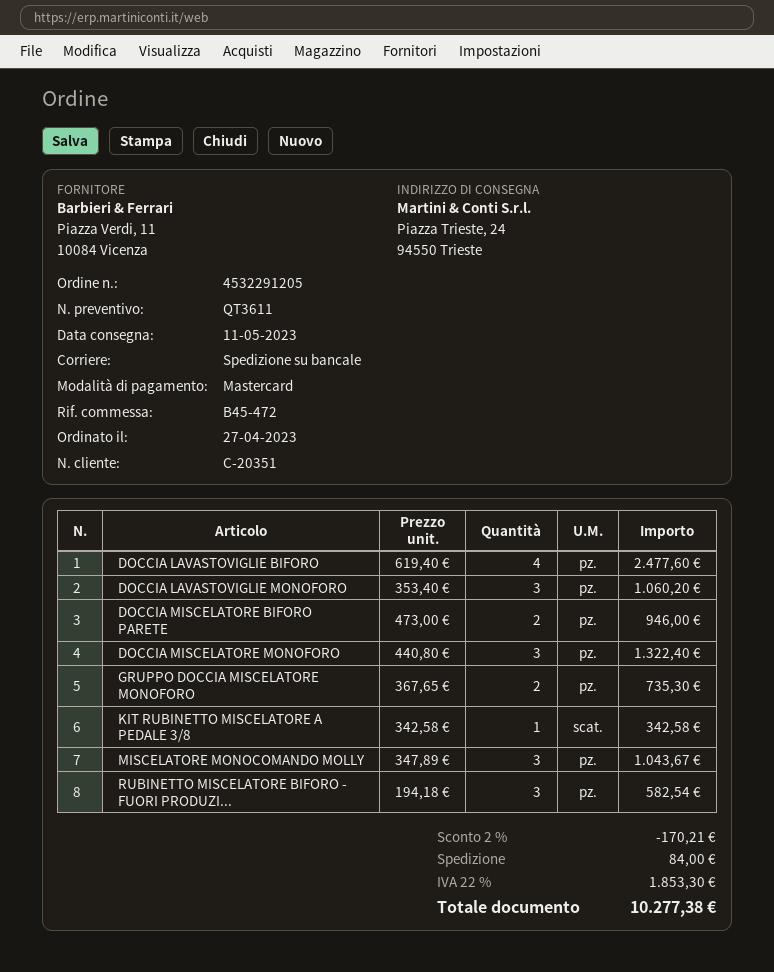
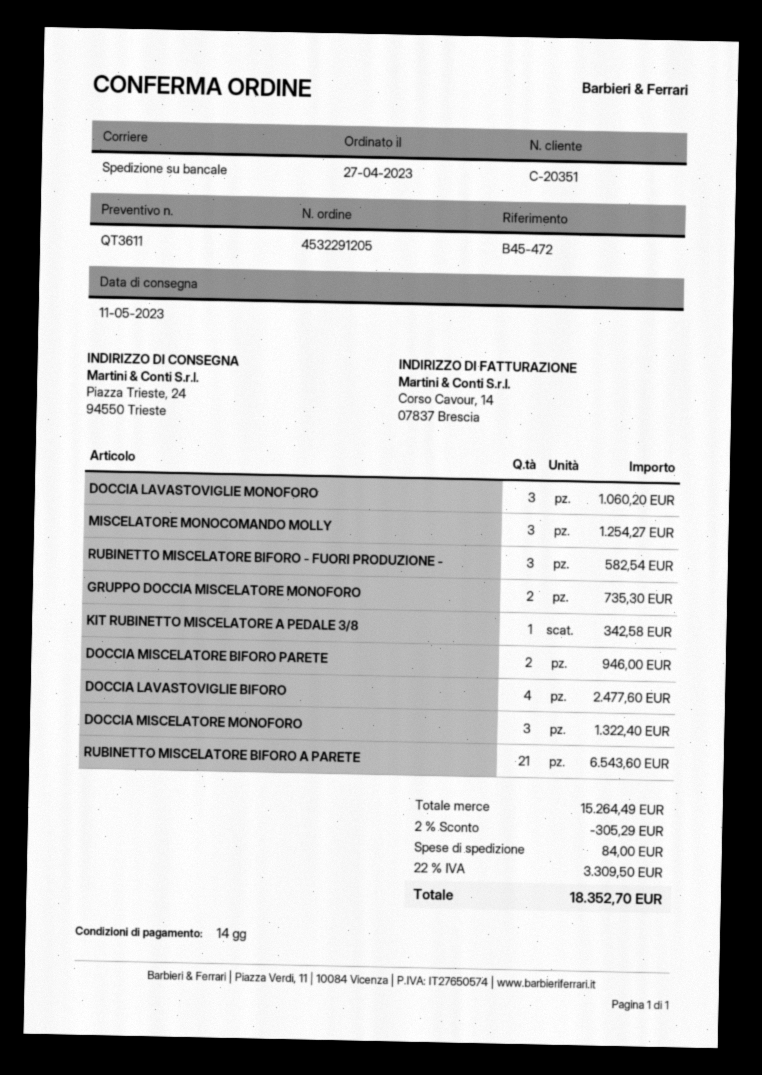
MISCELATORE MONOCOMANDO MOLLY: 3 for 1043.67 -> 3 for 1254.27
RUBINETTO MISCELATORE BIFORO A PARETE: none -> 21 for 6543.60
discount: 2% = 170.21 -> 2% = 305.29
tax: 22% = 1853.30 -> 22% = 3309.50
total: 10277.38 -> 18352.70

